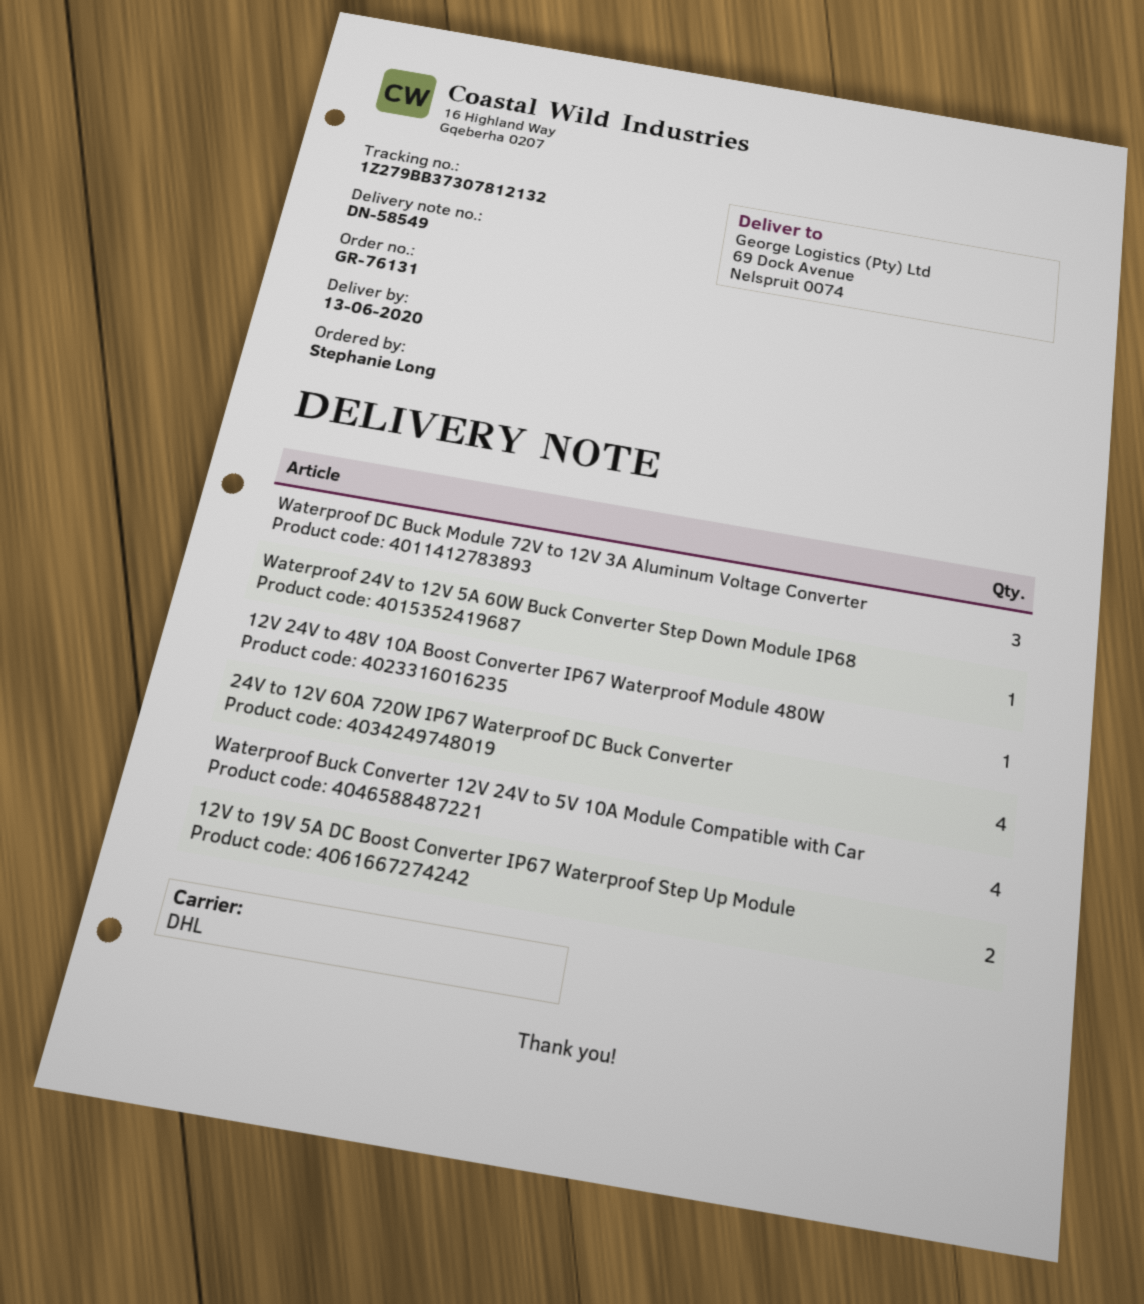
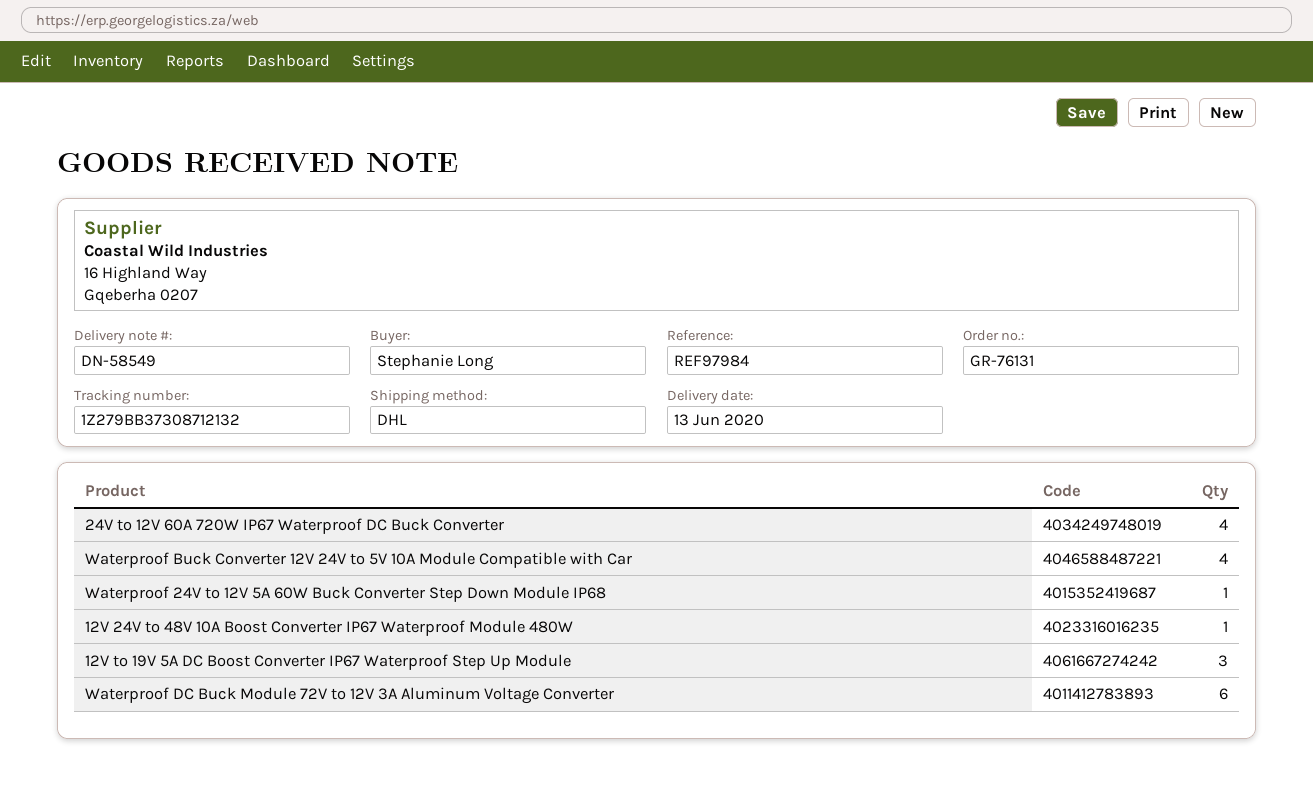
tracking number: 1Z279BB37307812132 -> 1Z279BB37308712132
Waterproof DC Buck Module 72V to 12V 3A Aluminum Voltage Converter: 3 -> 6
12V to 19V 5A DC Boost Converter IP67 Waterproof Step Up Module: 2 -> 3

